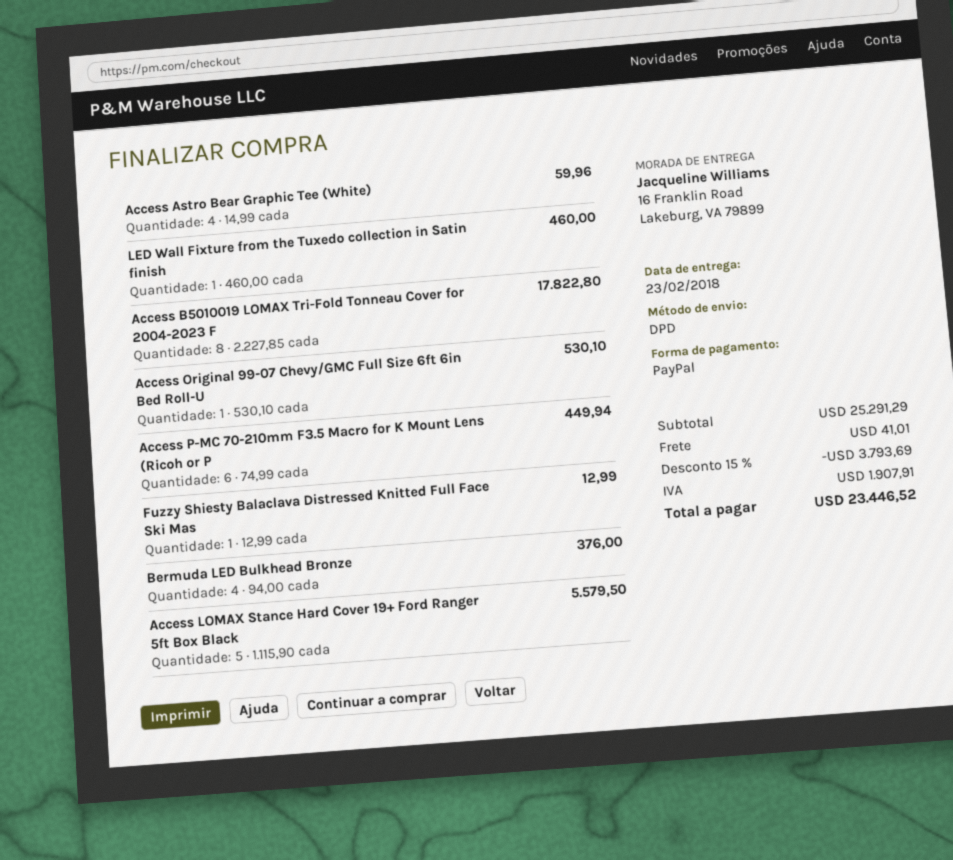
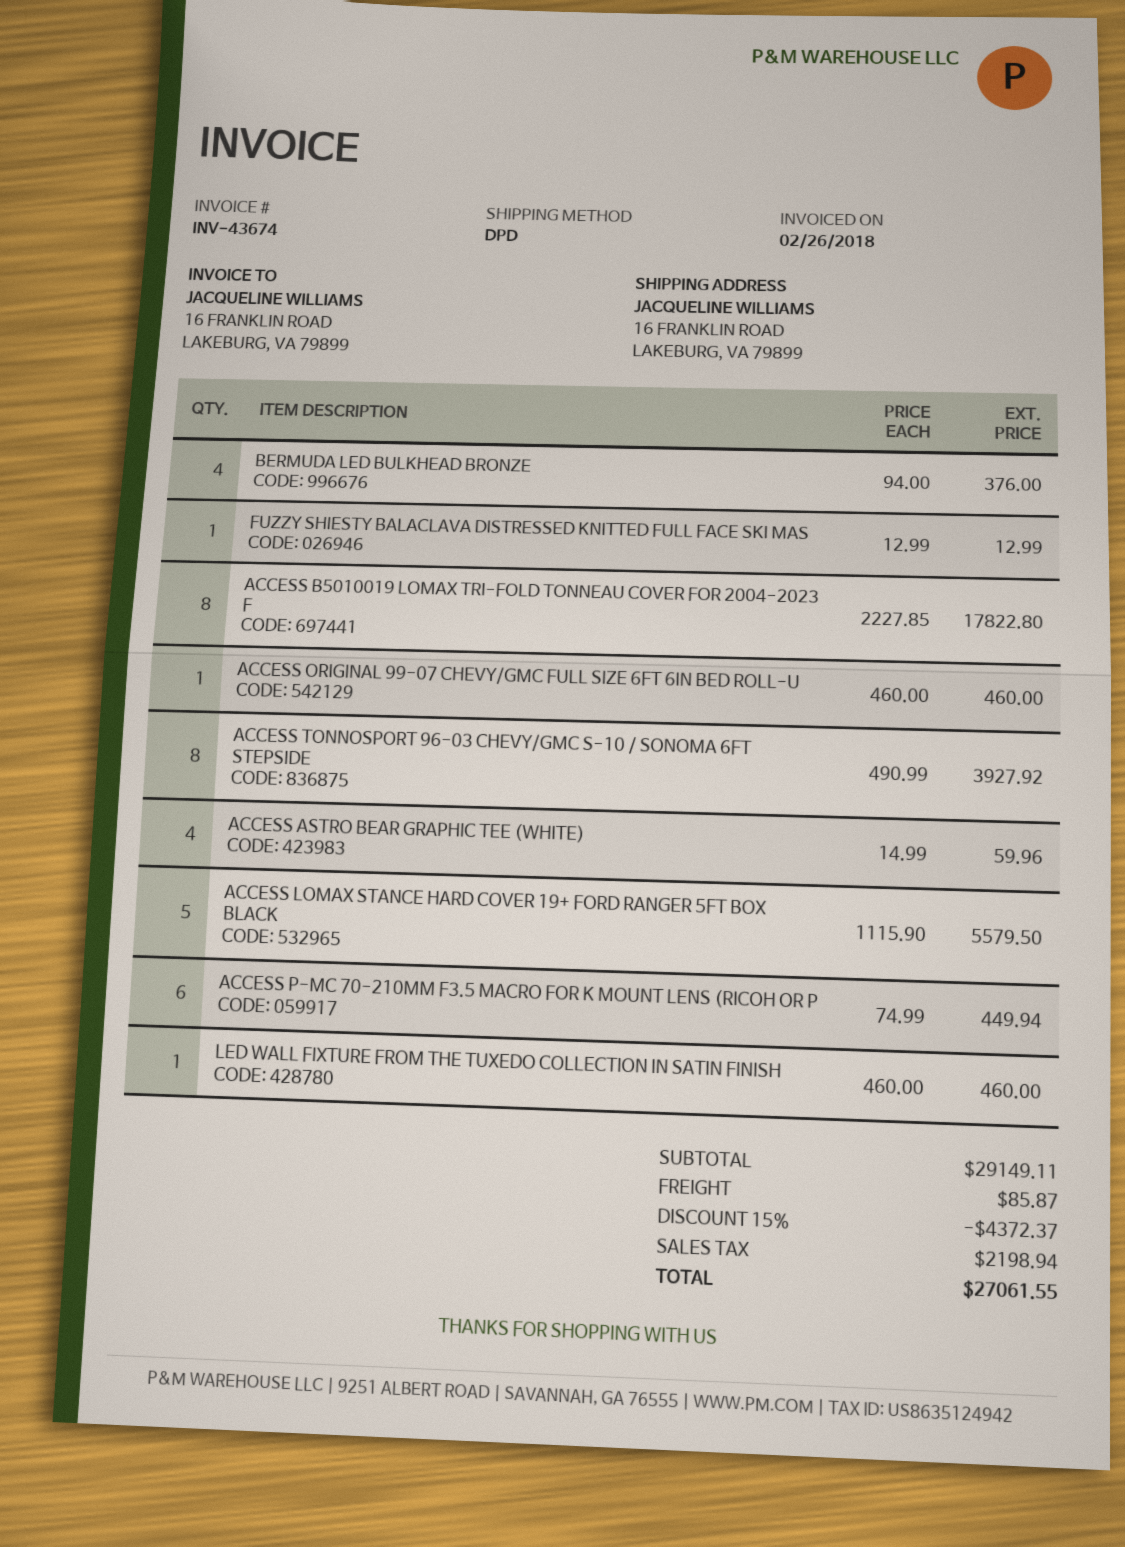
Access Original 99-07 Chevy/GMC Full Size 6ft 6in Bed Roll-U: 1 x 530.10 = 530.10 -> 1 x 460.00 = 460.00
ACCESS TONNOSPORT 96-03 CHEVY/GMC S-10 / SONOMA 6FT STEPSIDE: none -> 8 x 490.99 = 3927.92
subtotal: 25291.29 -> 29149.11
discount: 15% = 3793.69 -> 15% = 4372.37
shipping: 41.01 -> 85.87
tax: 1907.91 -> 2198.94
total: 23446.52 -> 27061.55

